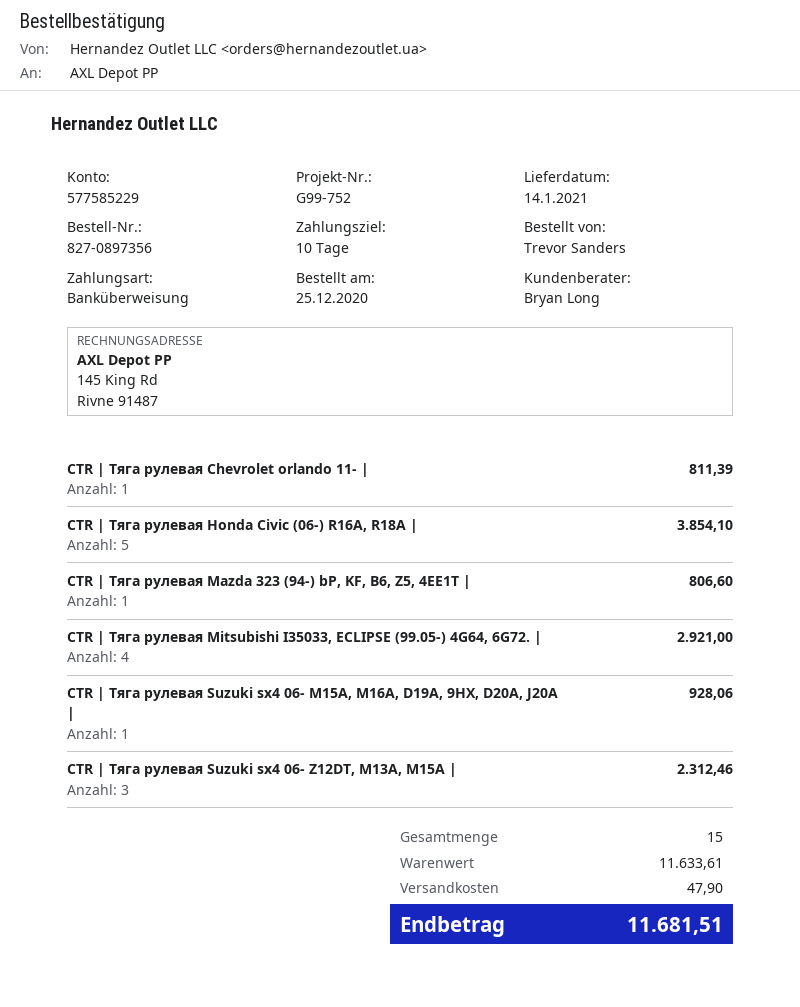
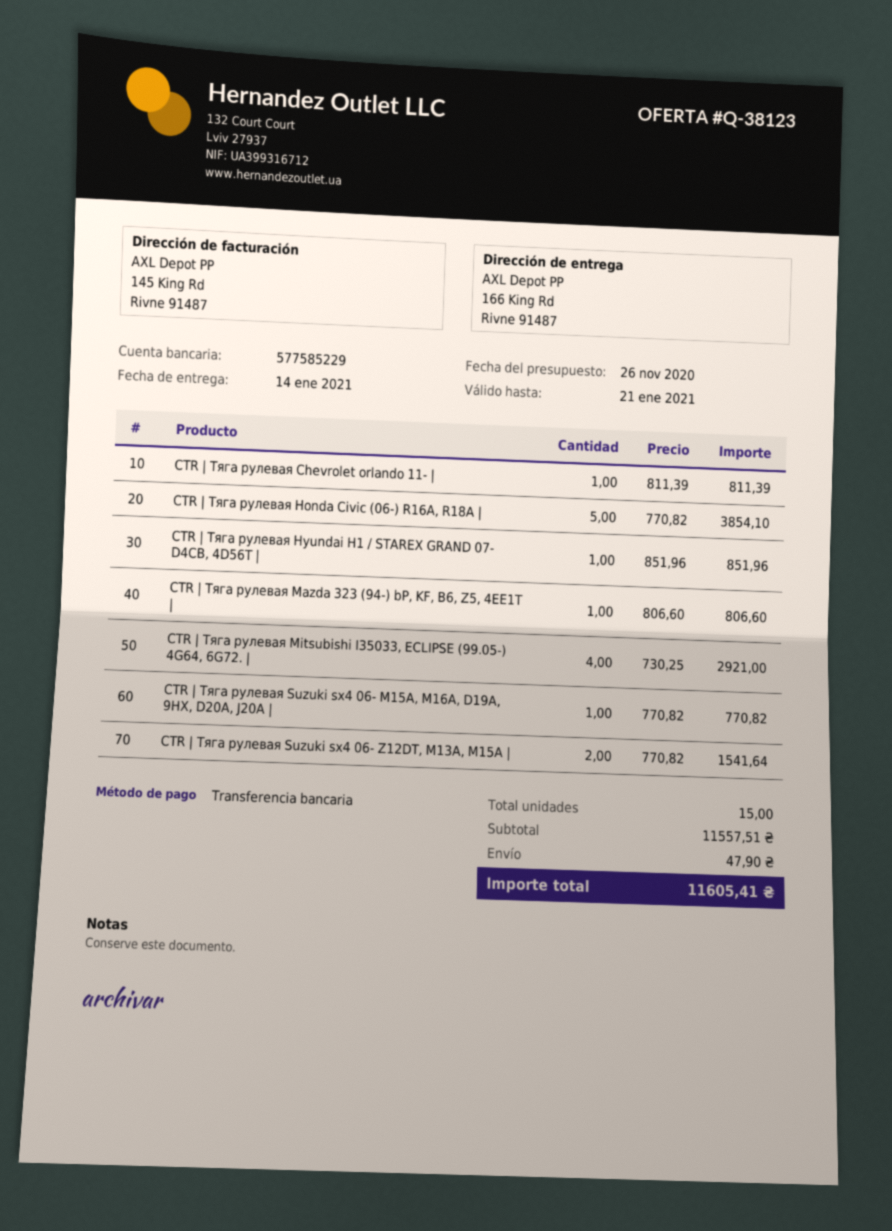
CTR | Тяга рулевая Suzuki sx4 06- M15A, M16A, D19A, 9HX, D20A, J20A |: 1 for 928.06 -> 1 for 770.82
CTR | Тяга рулевая Suzuki sx4 06- Z12DT, M13A, M15A |: 3 for 2312.46 -> 2 for 1541.64
CTR | Тяга рулевая Hyundai H1 / STAREX GRAND 07- D4CB, 4D56T |: none -> 1 for 851.96
subtotal: 11633.61 -> 11557.51
total: 11681.51 -> 11605.41

